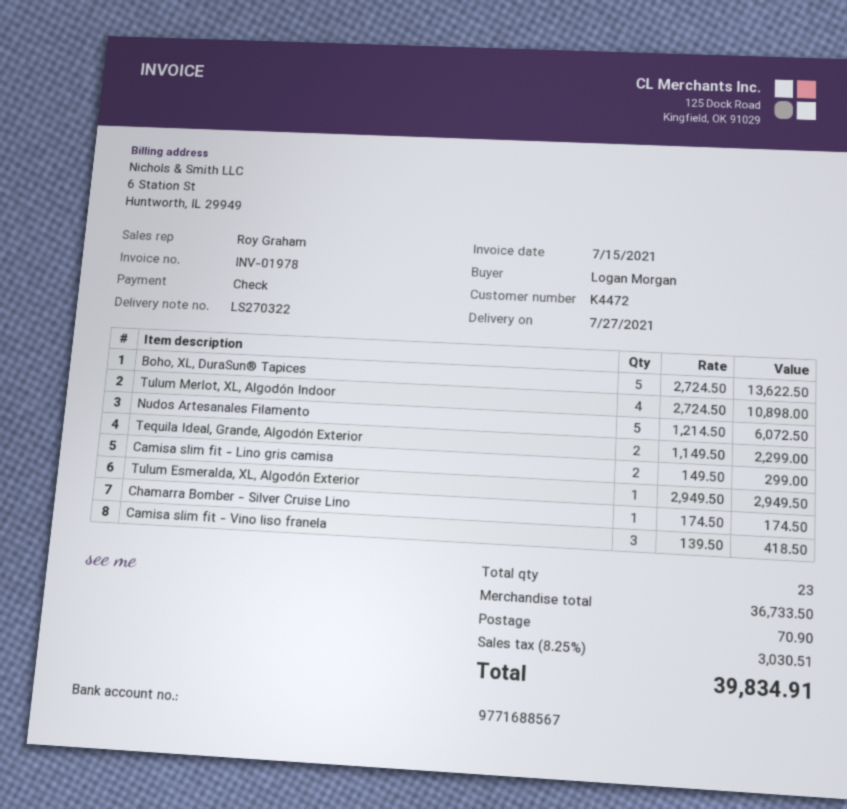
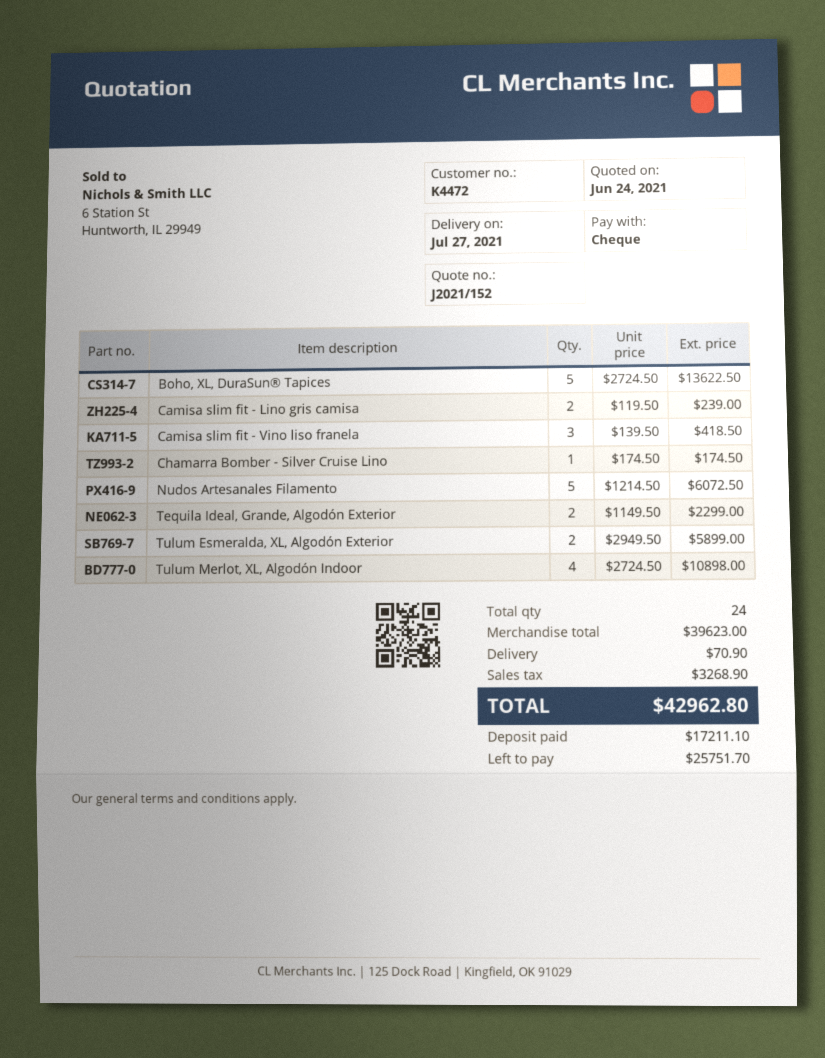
Camisa slim fit - Lino gris camisa: 2 x 149.50 = 299.00 -> 2 x 119.50 = 239.00
Tulum Esmeralda, XL, Algodón Exterior: 1 x 2949.50 = 2949.50 -> 2 x 2949.50 = 5899.00
total quantity: 23 -> 24
subtotal: 36733.50 -> 39623.00
tax: 3030.51 -> 3268.90
total: 39834.91 -> 42962.80

